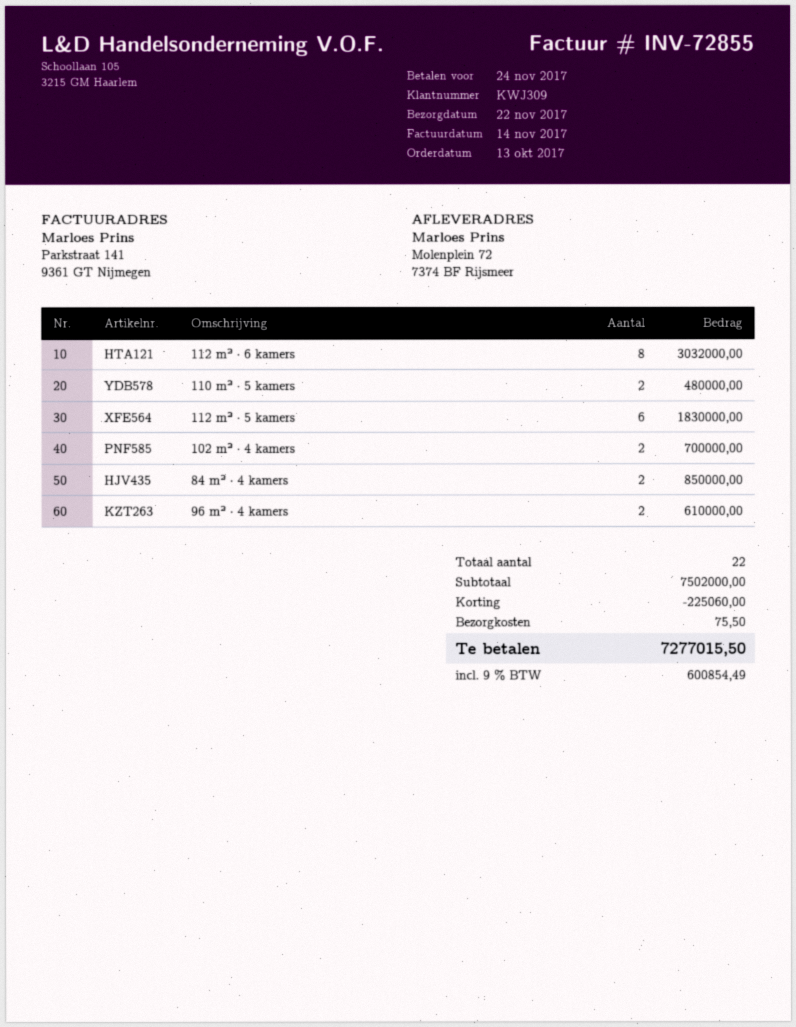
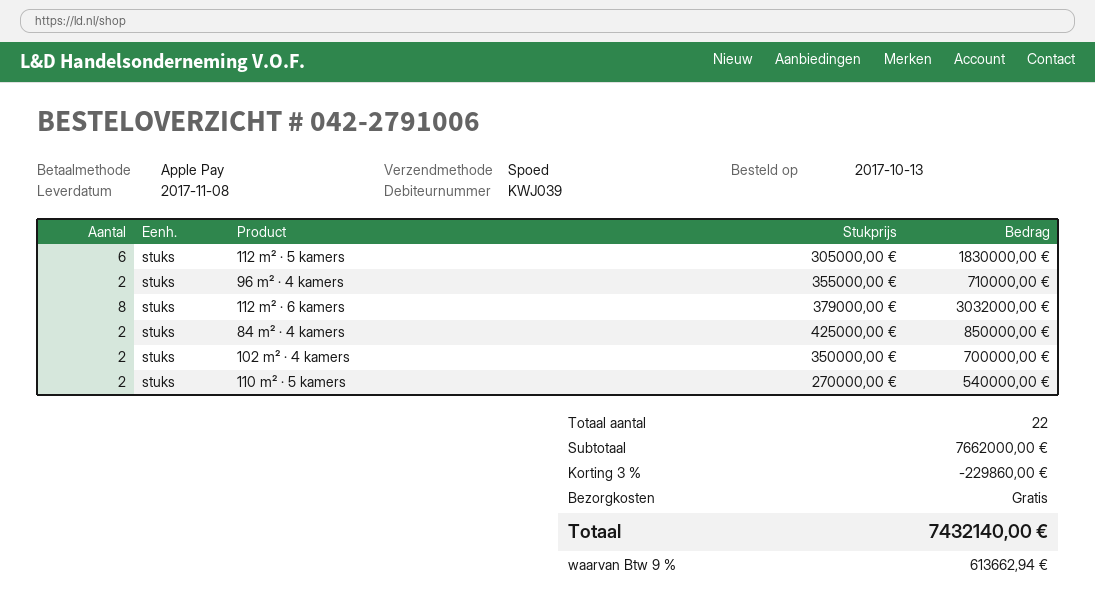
delivery date: 2017-11-22 -> 2017-11-08
customer number: KWJ309 -> KWJ039
110 m² · 5 kamers: 2 for 480000.00 -> 2 for 540000.00
96 m² · 4 kamers: 2 for 610000.00 -> 2 for 710000.00
subtotal: 7502000.00 -> 7662000.00
discount: 225060.00 -> 229860.00
shipping: 75.50 -> 0.00
tax: 9% = 600854.49 -> 9% = 613662.94
total: 7277015.50 -> 7432140.00

